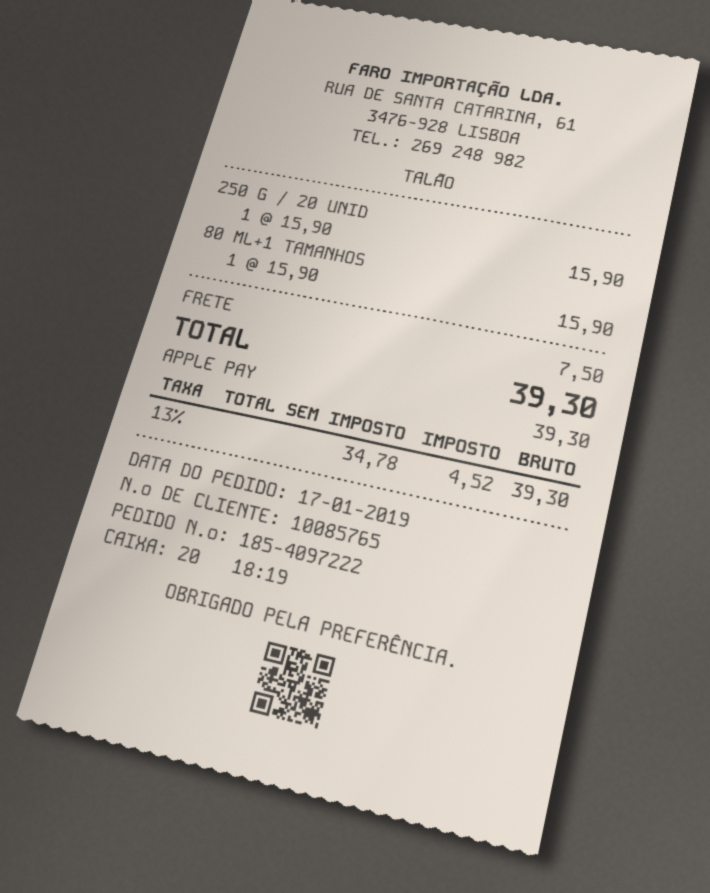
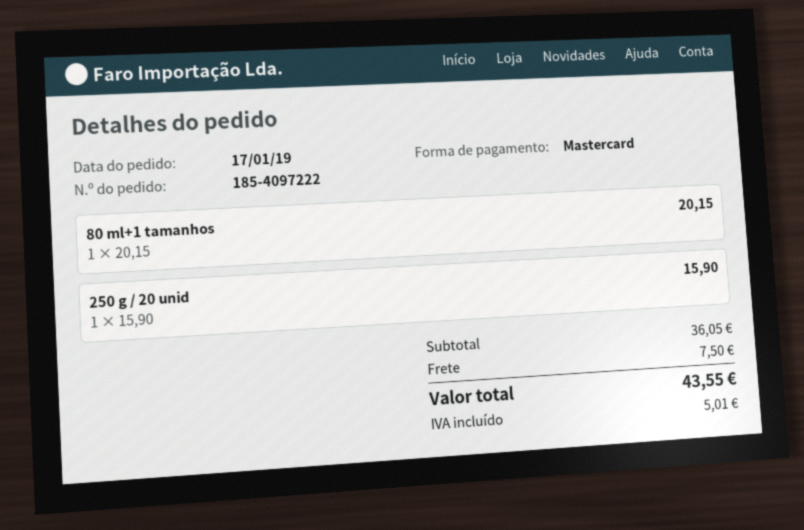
payment method: Apple Pay -> Mastercard
80 ML+1 TAMANHOS: 1 x 15.90 = 15.90 -> 1 x 20.15 = 20.15
tax: 4.52 -> 5.01
total: 39.30 -> 43.55

